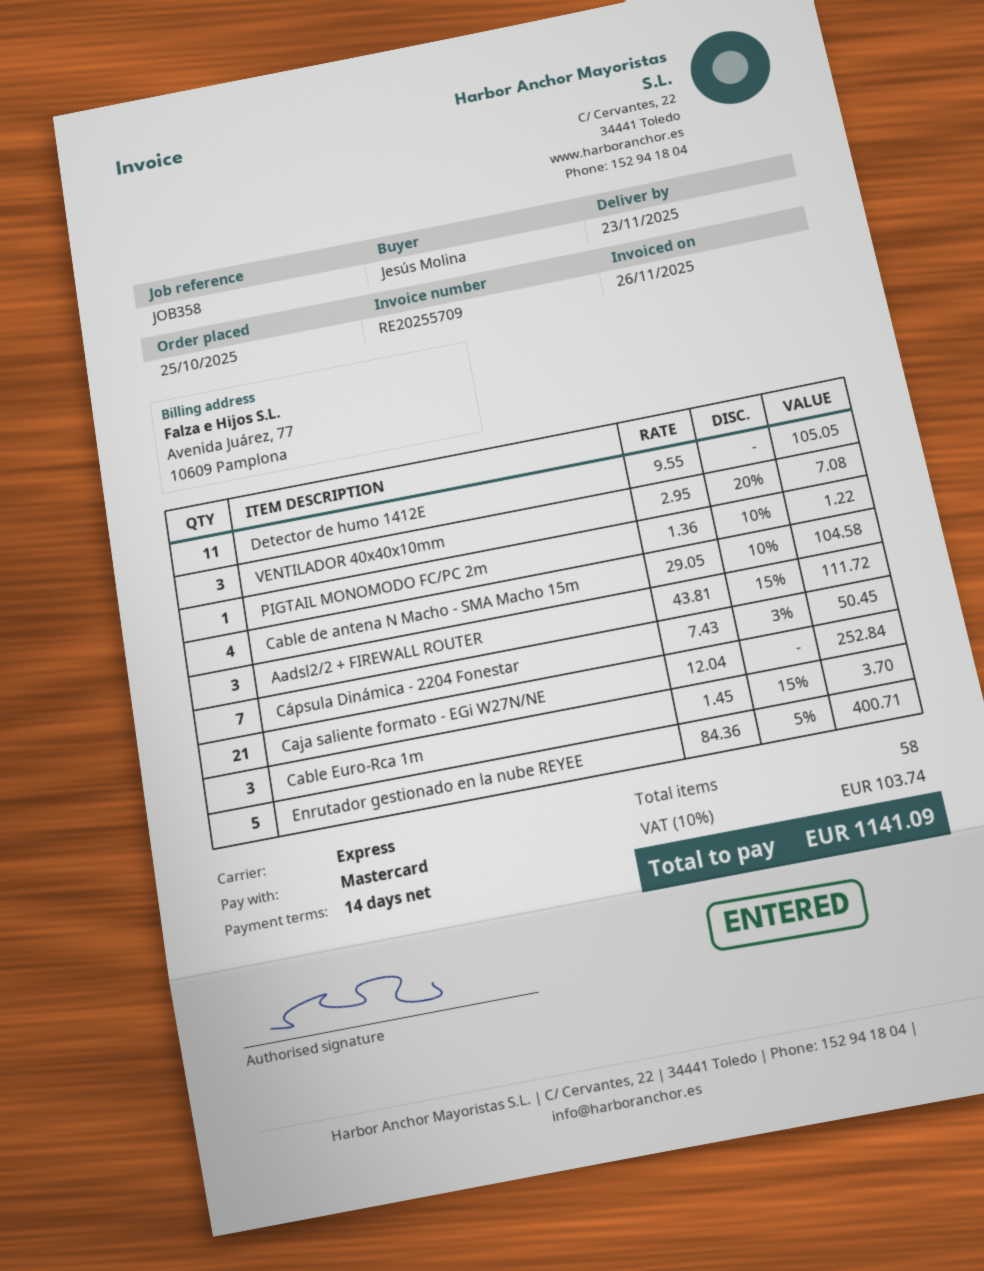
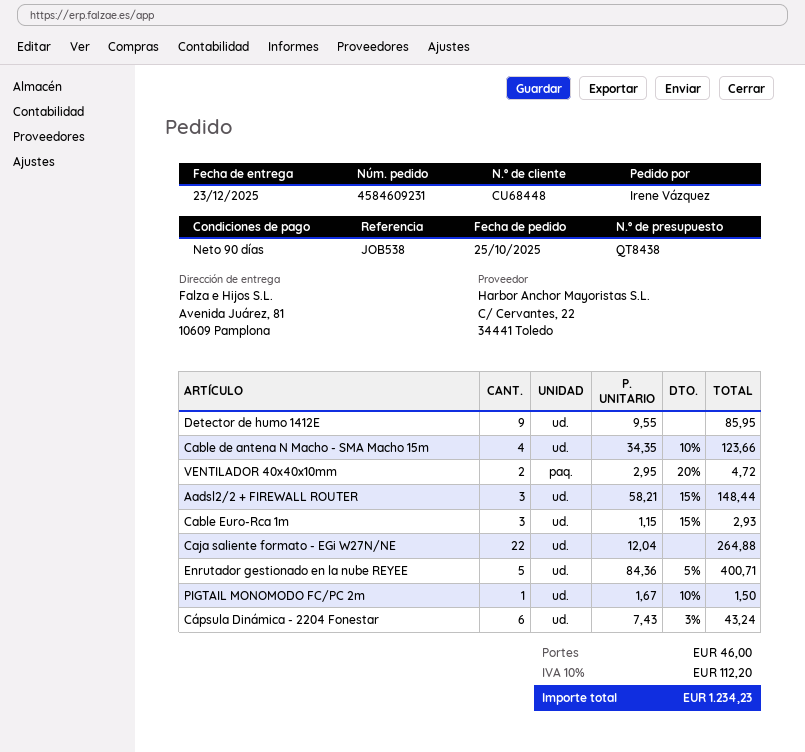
delivery date: 2025-11-23 -> 2025-12-23
payment terms: 14 days -> 90 days
reference: JOB358 -> JOB538
ordered by: Jesús Molina -> Irene Vázquez
Detector de humo 1412E: 11 x 9.55 = 105.05 -> 9 x 9.55 = 85.95
VENTILADOR 40x40x10mm: 3 x 2.95 - 20% = 7.08 -> 2 x 2.95 - 20% = 4.72
PIGTAIL MONOMODO FC/PC 2m: 1 x 1.36 - 10% = 1.22 -> 1 x 1.67 - 10% = 1.50
Cable de antena N Macho - SMA Macho 15m: 4 x 29.05 - 10% = 104.58 -> 4 x 34.35 - 10% = 123.66
Aadsl2/2 + FIREWALL ROUTER: 3 x 43.81 - 15% = 111.72 -> 3 x 58.21 - 15% = 148.44
Cápsula Dinámica - 2204 Fonestar: 7 x 7.43 - 3% = 50.45 -> 6 x 7.43 - 3% = 43.24
Caja saliente formato - EGi W27N/NE: 21 x 12.04 = 252.84 -> 22 x 12.04 = 264.88
Cable Euro-Rca 1m: 3 x 1.45 - 15% = 3.70 -> 3 x 1.15 - 15% = 2.93
shipping: none -> 46.00
tax: 10% = 103.74 -> 10% = 112.20
total: 1141.09 -> 1234.23

